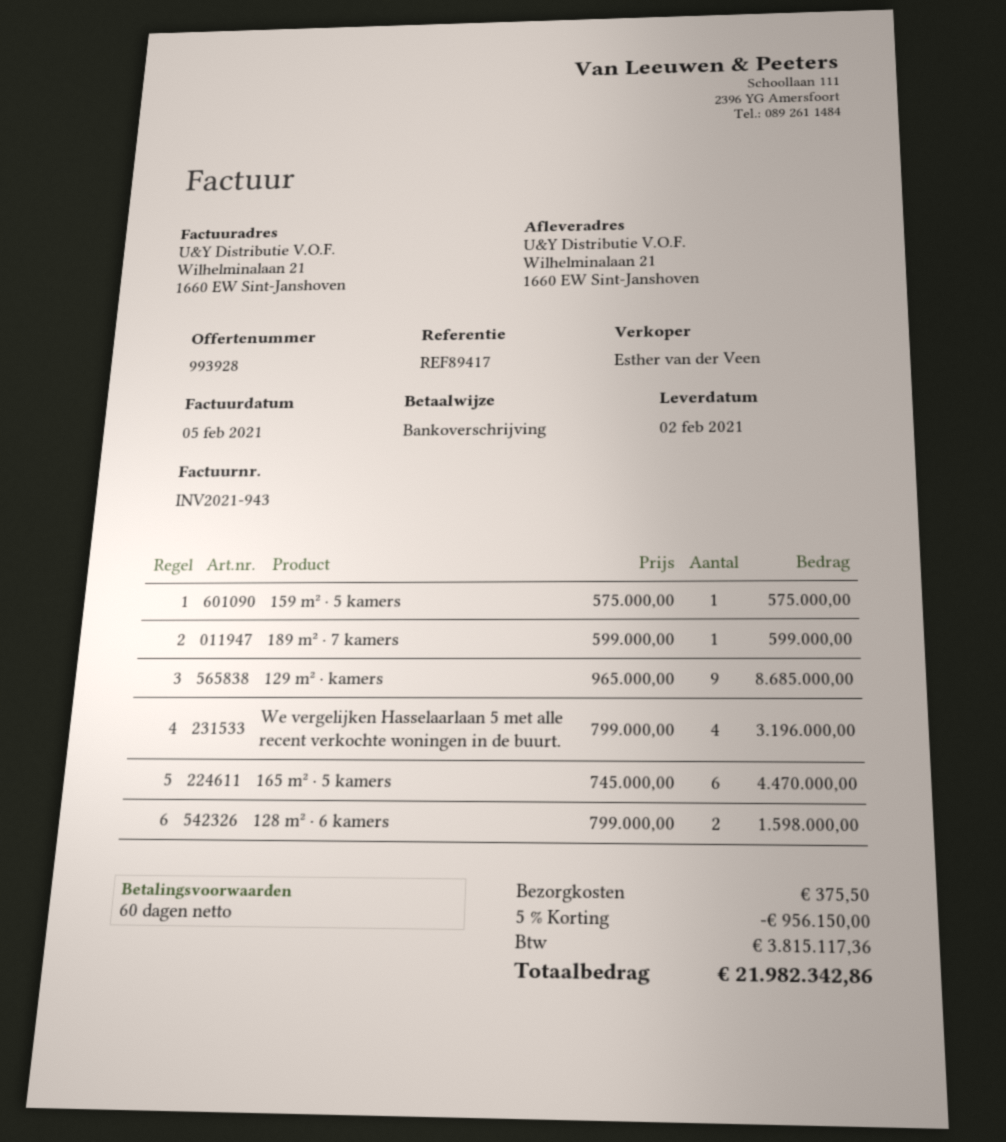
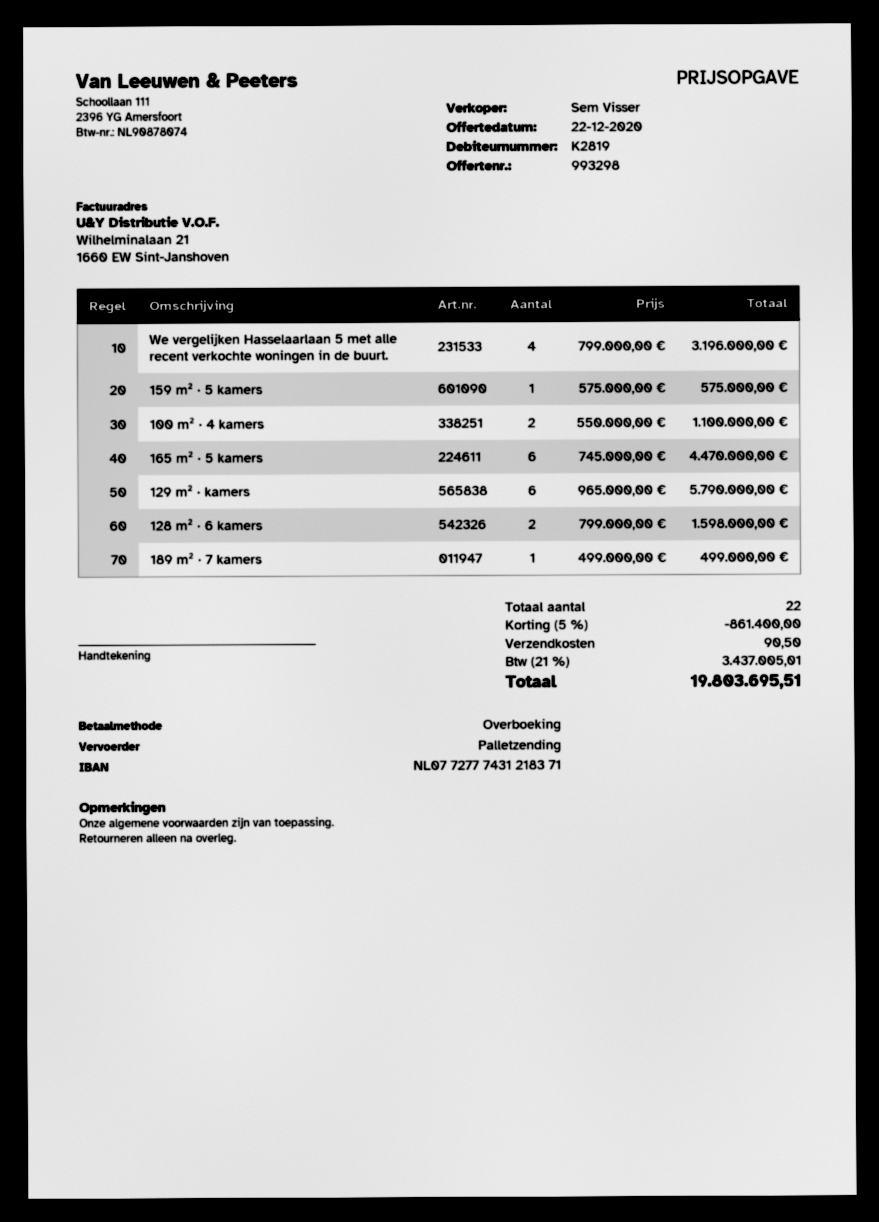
quote number: 993928 -> 993298
sales rep: Esther van der Veen -> Sem Visser
189 m² · 7 kamers: 1 x 599000.00 = 599000.00 -> 1 x 499000.00 = 499000.00
129 m² · kamers: 9 x 965000.00 = 8685000.00 -> 6 x 965000.00 = 5790000.00
100 m² · 4 kamers: none -> 2 x 550000.00 = 1100000.00
discount: 5% = 956150.00 -> 5% = 861400.00
shipping: 375.50 -> 90.50
tax: 3815117.36 -> 3437005.01
total: 21982342.86 -> 19803695.51

